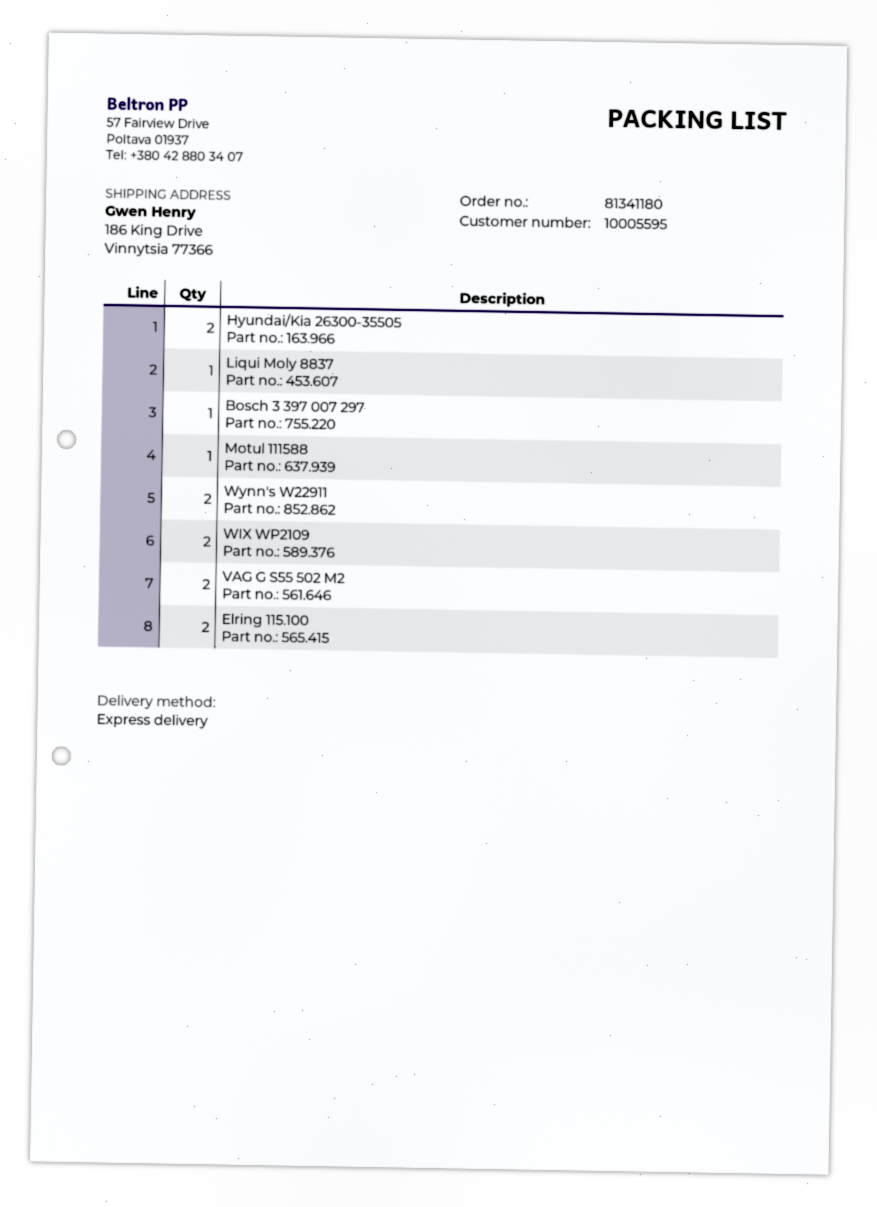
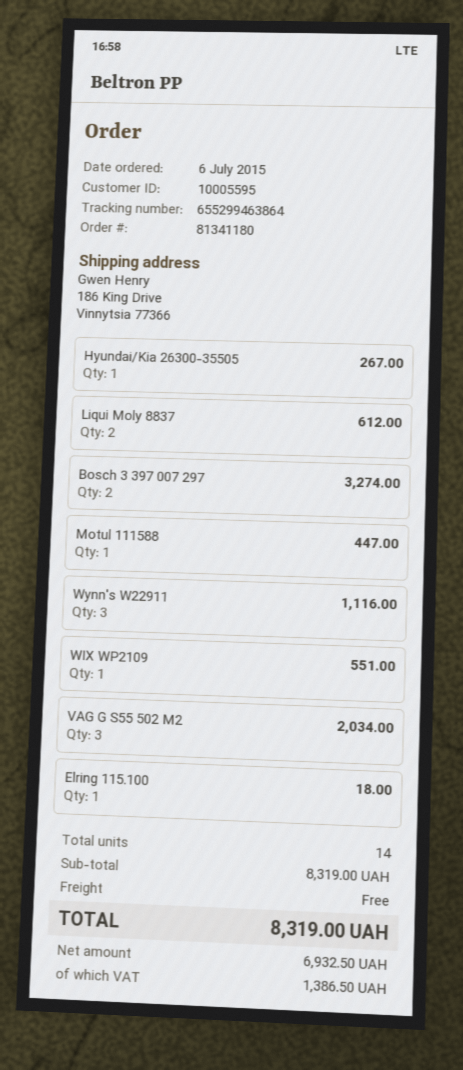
Hyundai/Kia 26300-35505: 2 -> 1
Liqui Moly 8837: 1 -> 2
Bosch 3 397 007 297: 1 -> 2
Wynn's W22911: 2 -> 3
WIX WP2109: 2 -> 1
VAG G S55 502 M2: 2 -> 3
Elring 115.100: 2 -> 1

